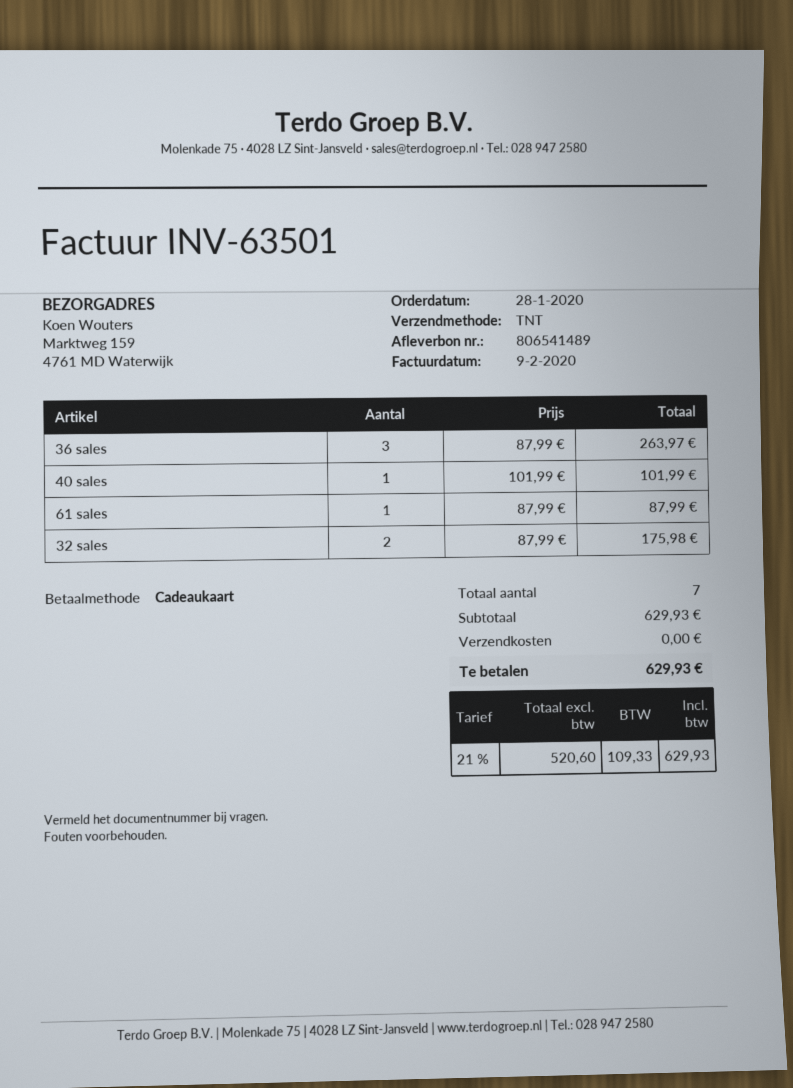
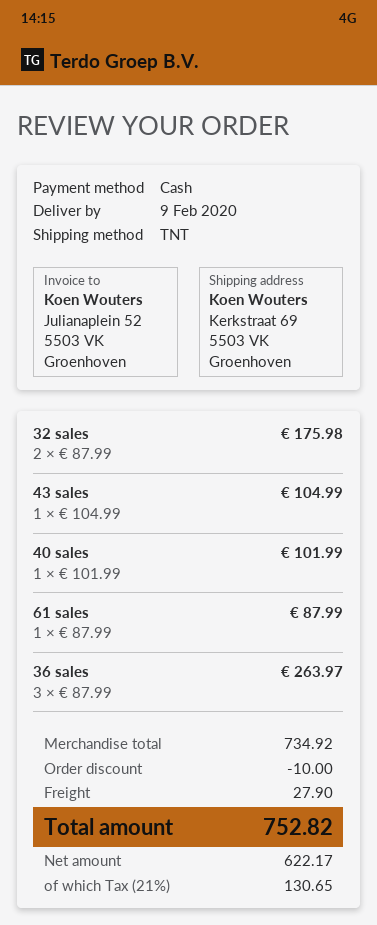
payment method: gift card -> cash
ship to: Marktweg 159, 4761 MD Waterwijk -> Kerkstraat 69, 5503 VK Groenhoven
43 sales: none -> 1 x 104.99 = 104.99
subtotal: 629.93 -> 734.92
discount: none -> 10.00
shipping: 0.00 -> 27.90
net: 520.60 -> 622.17
tax: 21% = 109.33 -> 21% = 130.65
total: 629.93 -> 752.82

